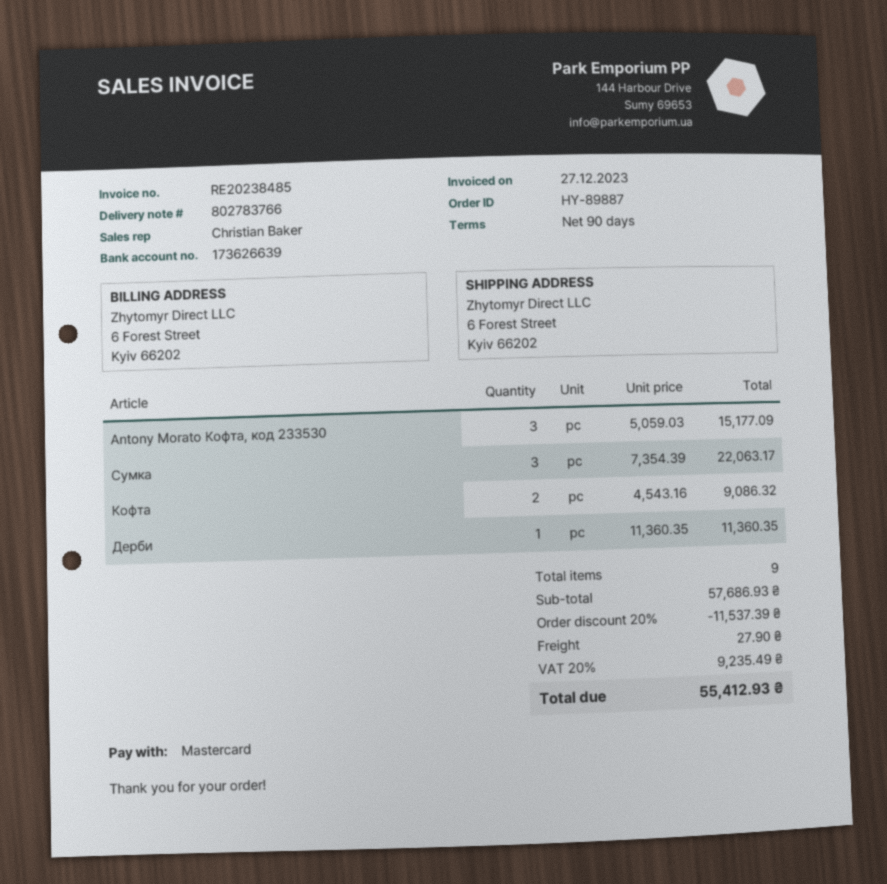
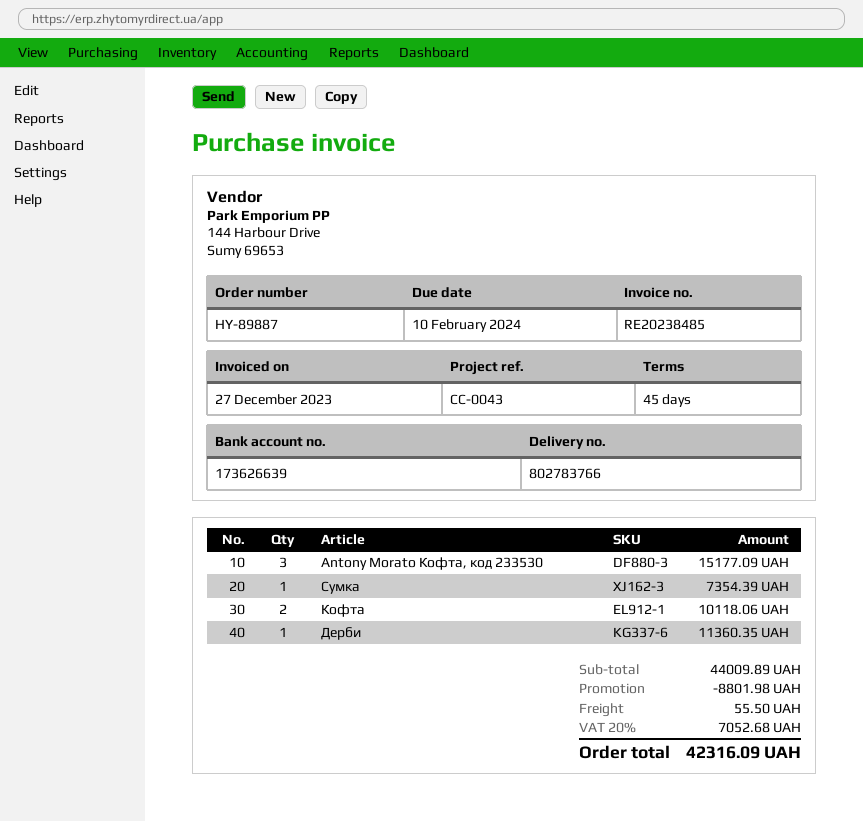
payment terms: 90 days -> 45 days
Сумка: 3 for 22063.17 -> 1 for 7354.39
Кофта: 2 for 9086.32 -> 2 for 10118.06
subtotal: 57686.93 -> 44009.89
discount: 11537.39 -> 8801.98
shipping: 27.90 -> 55.50
tax: 20% = 9235.49 -> 20% = 7052.68
total: 55412.93 -> 42316.09

